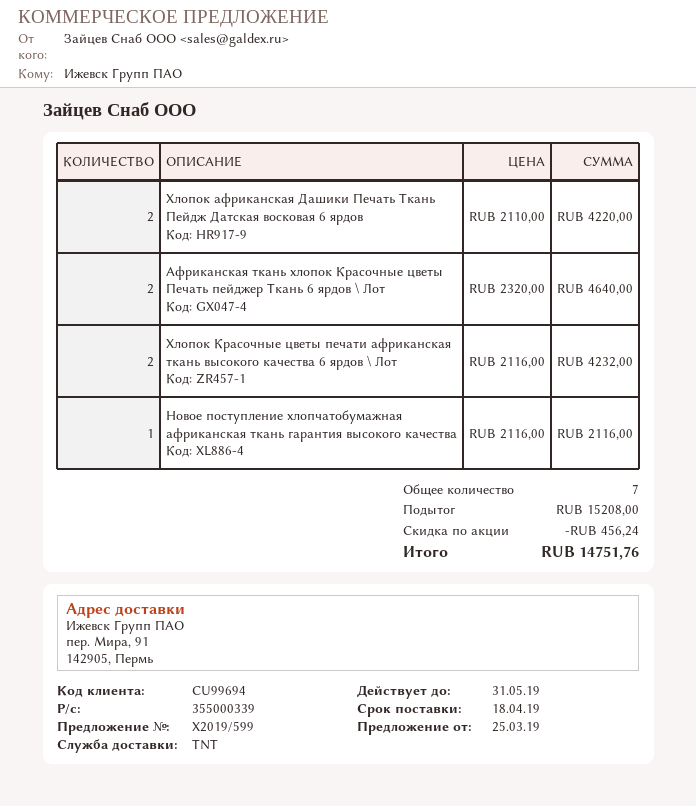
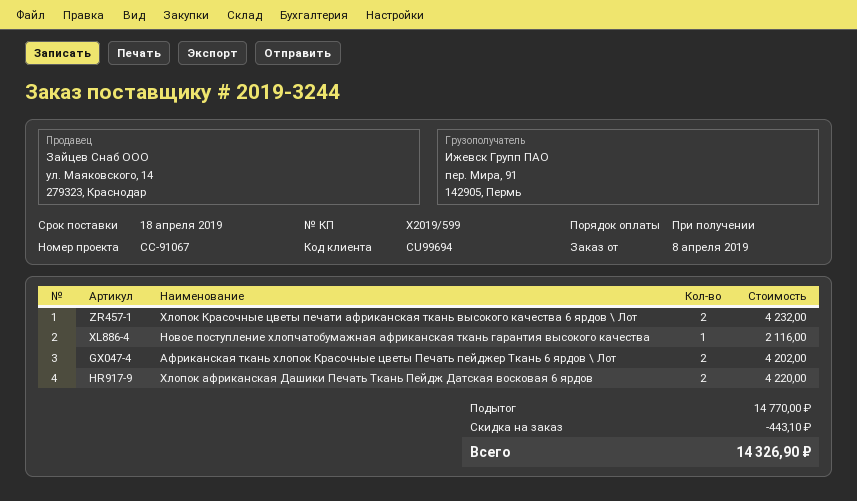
Африканская ткань хлопок Красочные цветы Печать пейджер Ткань 6 ярдов \ Лот: 2 for 4640.00 -> 2 for 4202.00
subtotal: 15208.00 -> 14770.00
discount: 456.24 -> 443.10
total: 14751.76 -> 14326.90

